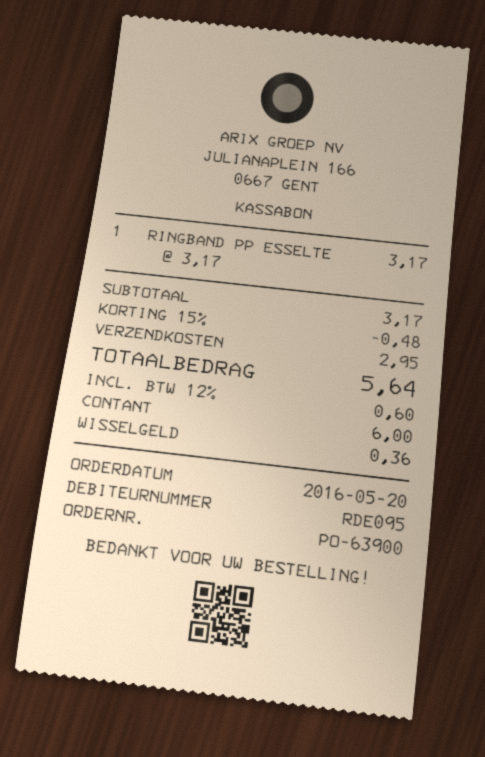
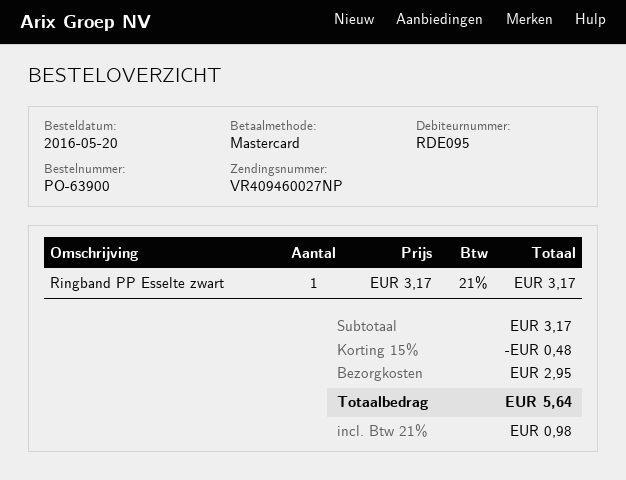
payment method: cash -> Mastercard
tax: 12% = 0.60 -> 21% = 0.98

